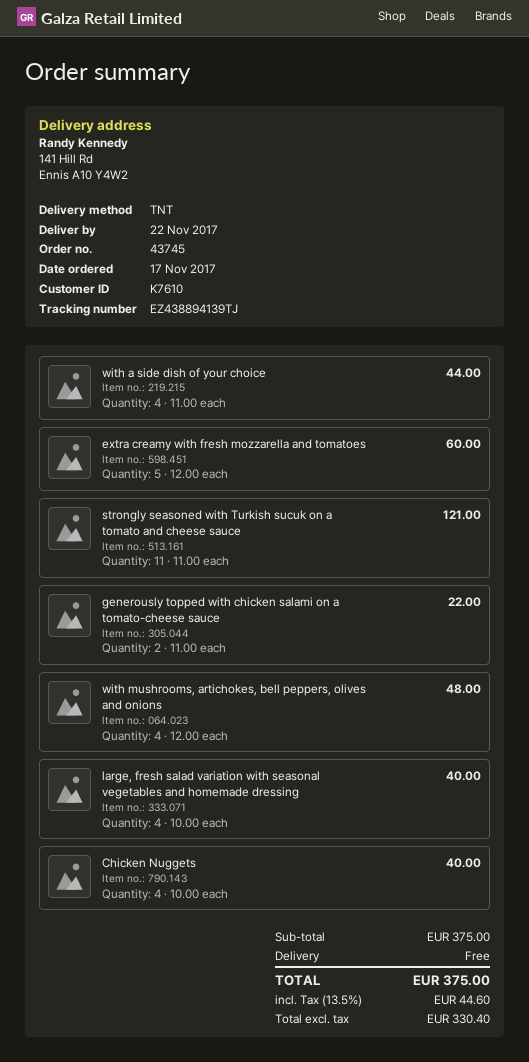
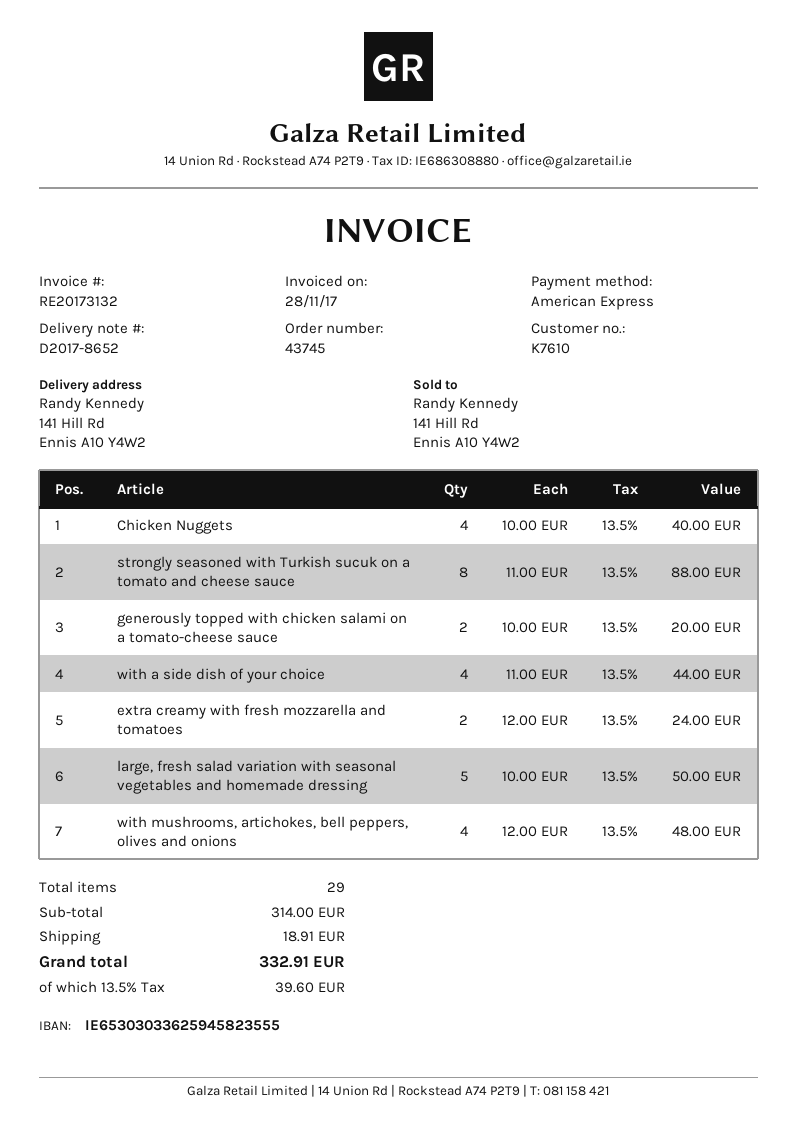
extra creamy with fresh mozzarella and tomatoes: 5 x 12.00 = 60.00 -> 2 x 12.00 = 24.00
strongly seasoned with Turkish sucuk on a tomato and cheese sauce: 11 x 11.00 = 121.00 -> 8 x 11.00 = 88.00
generously topped with chicken salami on a tomato-cheese sauce: 2 x 11.00 = 22.00 -> 2 x 10.00 = 20.00
large, fresh salad variation with seasonal vegetables and homemade dressing: 4 x 10.00 = 40.00 -> 5 x 10.00 = 50.00
subtotal: 375.00 -> 314.00
shipping: 0.00 -> 18.91
tax: 13.5% = 44.60 -> 13.5% = 39.60
total: 375.00 -> 332.91

